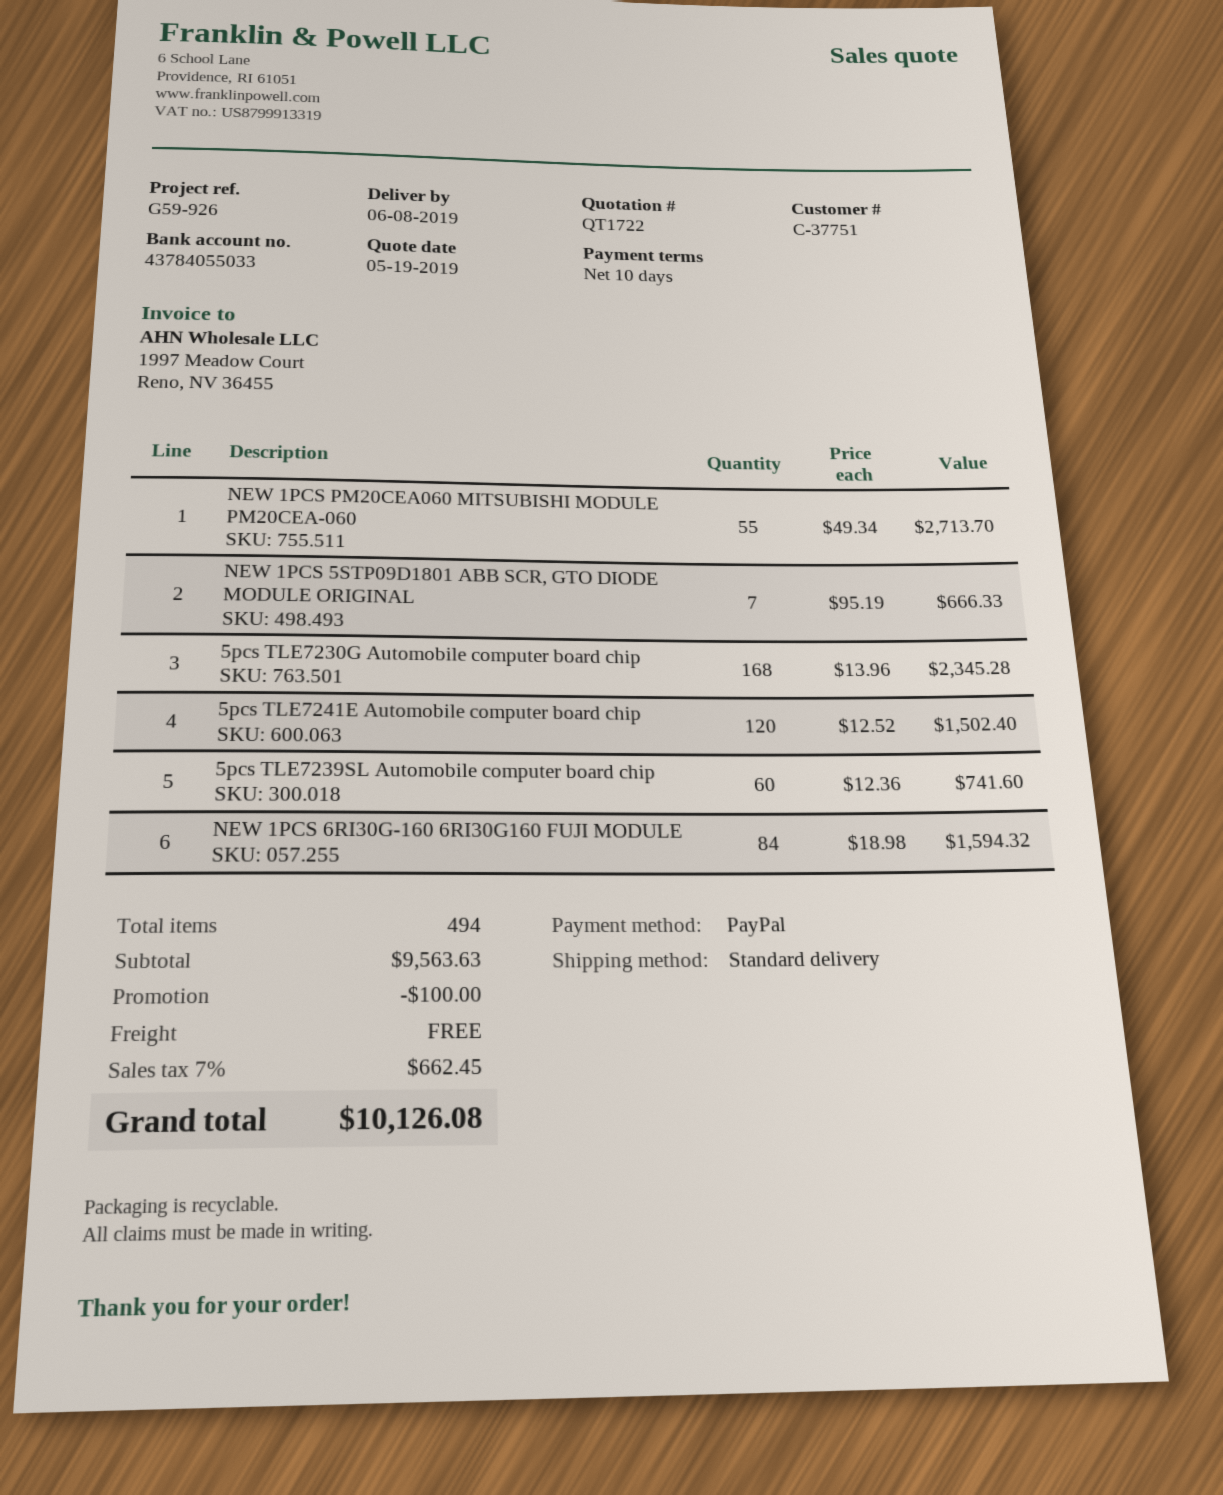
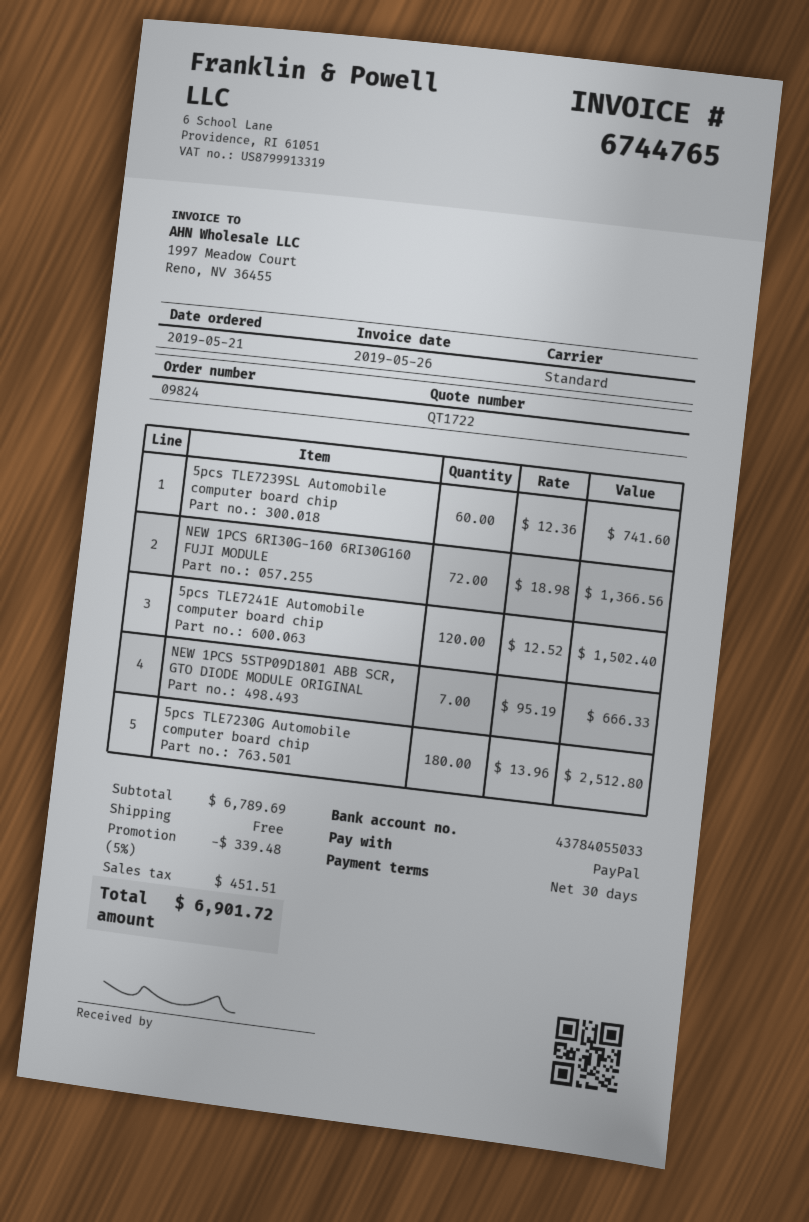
payment terms: 10 days -> 30 days
NEW 1PCS PM20CEA060 MITSUBISHI MODULE PM20CEA-060: 55 x 49.34 = 2713.70 -> none
5pcs TLE7230G Automobile computer board chip: 168 x 13.96 = 2345.28 -> 180 x 13.96 = 2512.80
NEW 1PCS 6RI30G-160 6RI30G160 FUJI MODULE: 84 x 18.98 = 1594.32 -> 72 x 18.98 = 1366.56
subtotal: 9563.63 -> 6789.69
discount: 100.00 -> 339.48
tax: 662.45 -> 451.51
total: 10126.08 -> 6901.72

